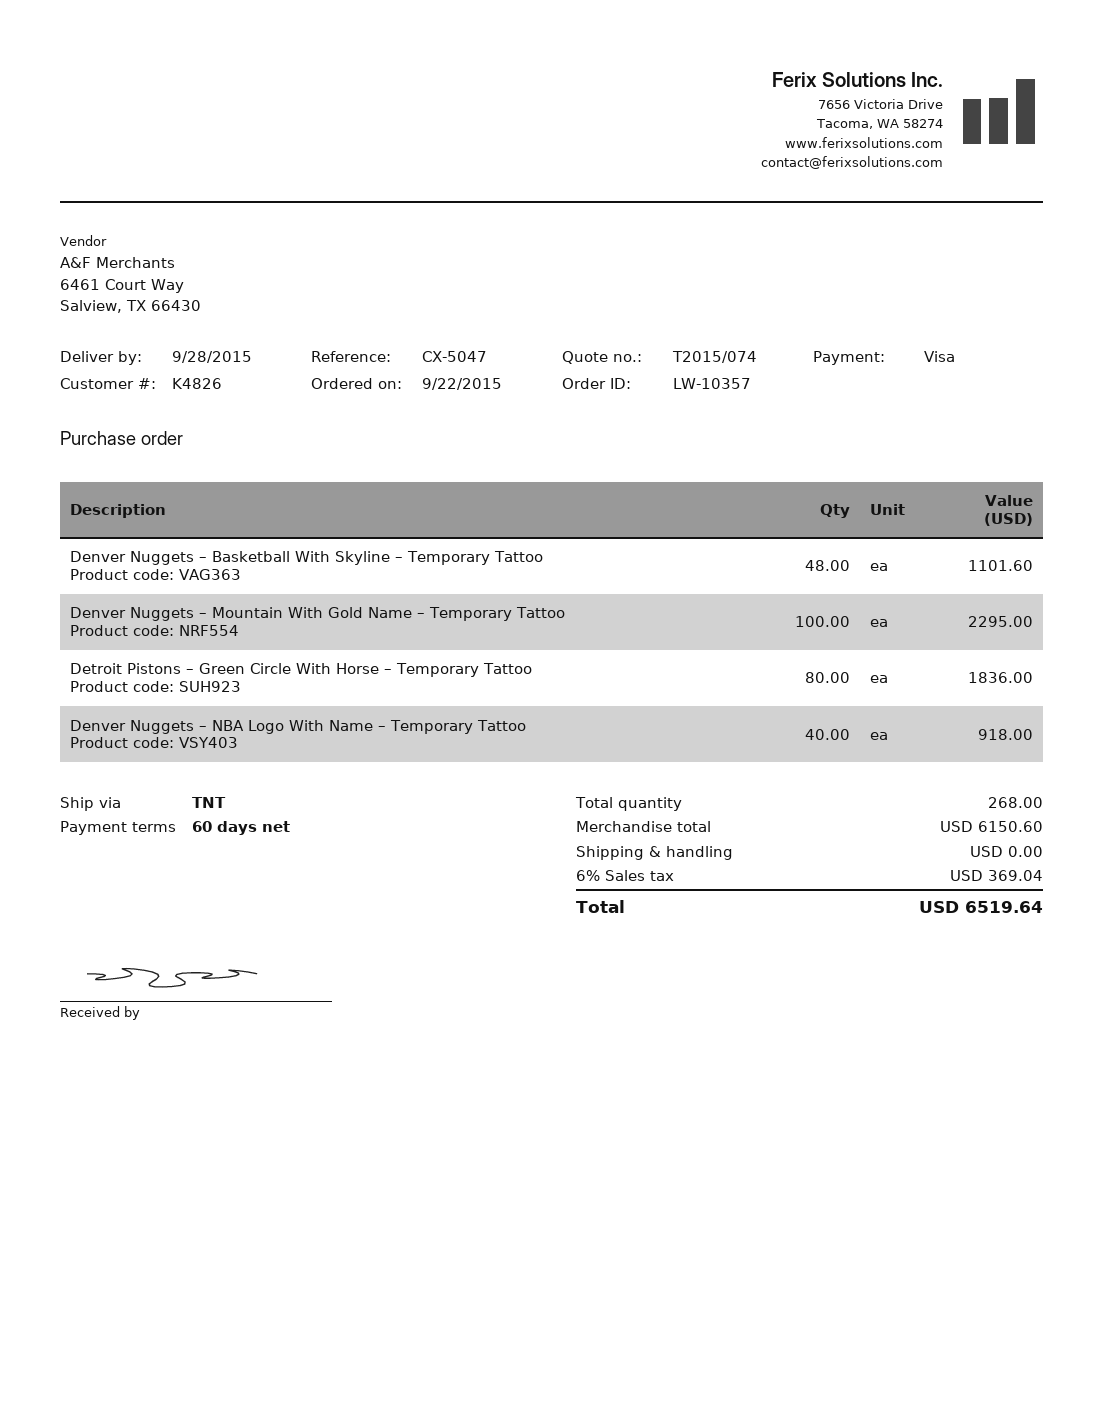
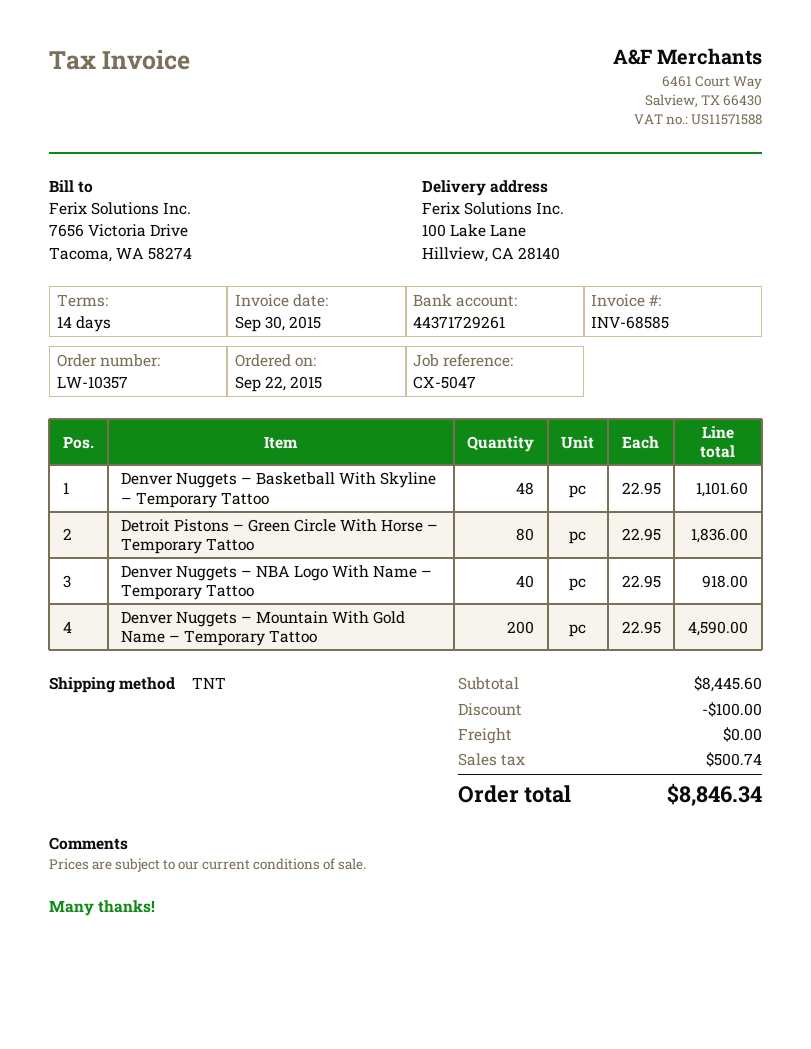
payment terms: 60 days -> 14 days
Denver Nuggets – Mountain With Gold Name – Temporary Tattoo: 100 for 2295.00 -> 200 for 4590.00
subtotal: 6150.60 -> 8445.60
discount: none -> 100.00
tax: 369.04 -> 500.74
total: 6519.64 -> 8846.34

